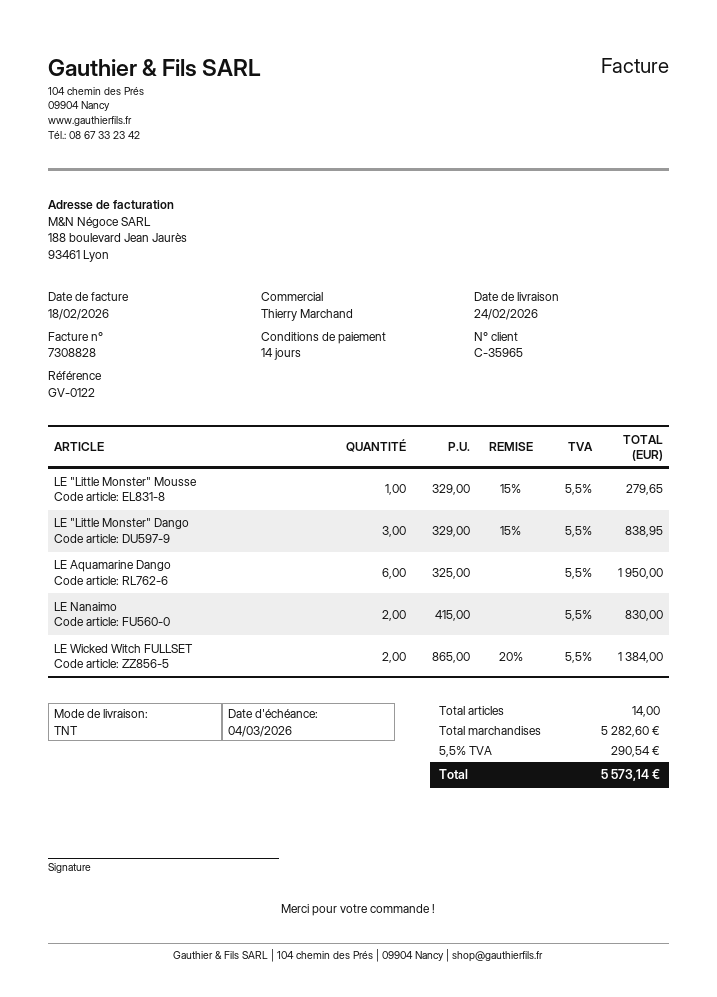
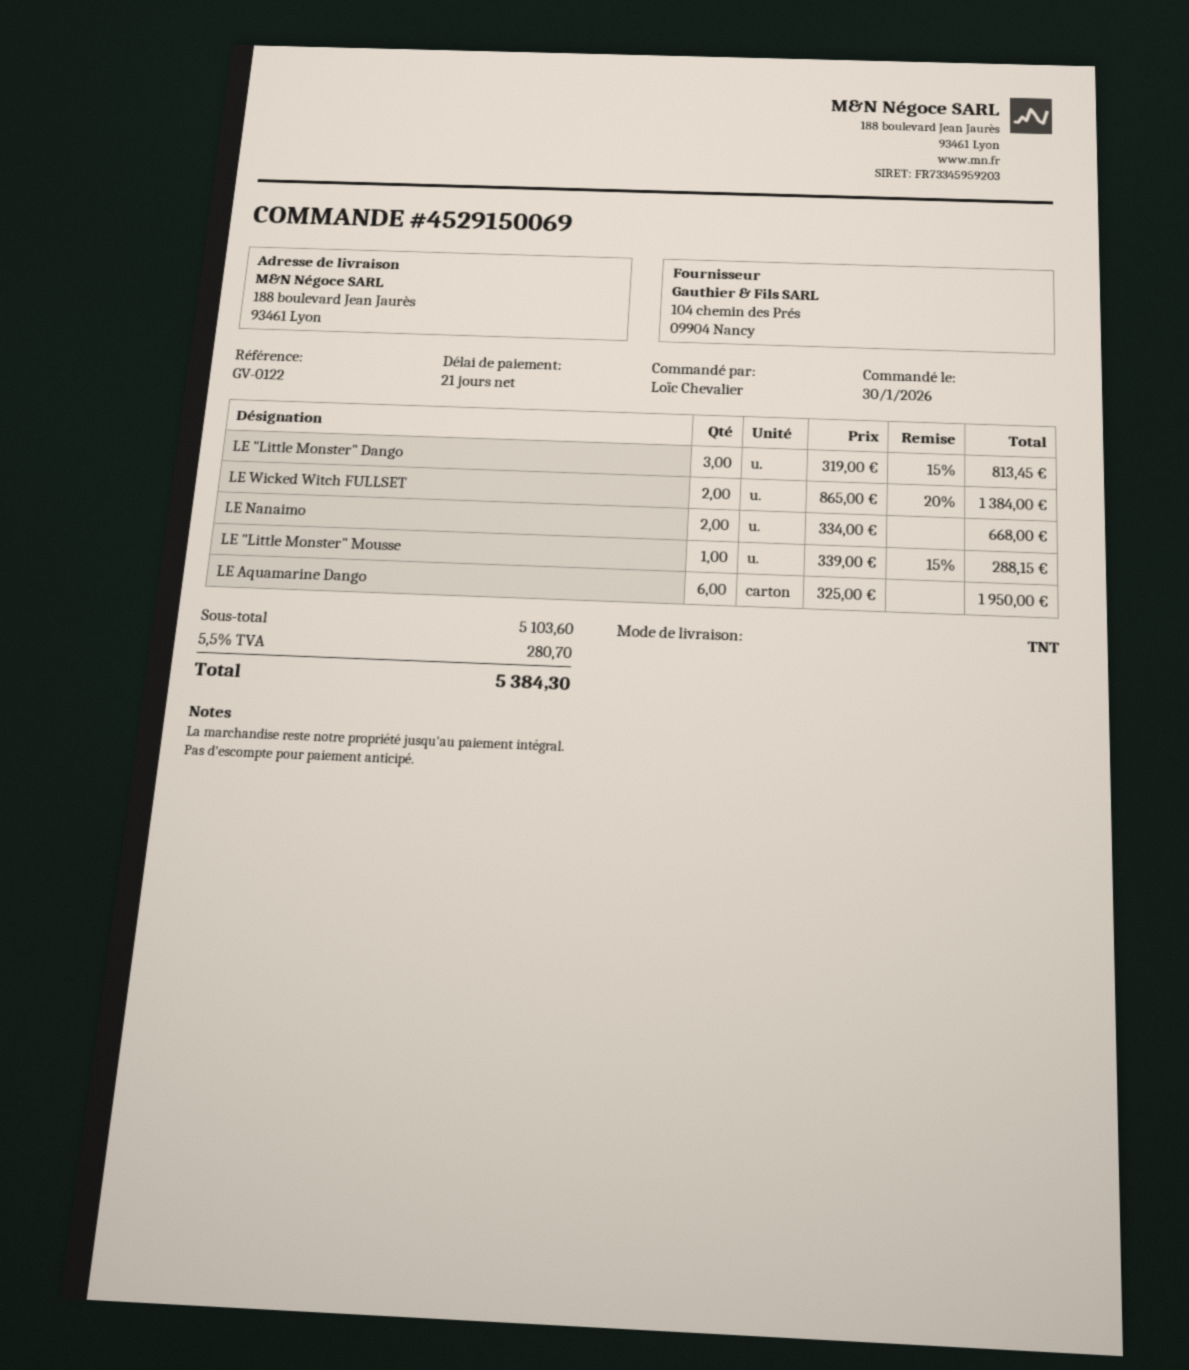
payment terms: 14 days -> 21 days
LE "Little Monster" Mousse: 1 x 329.00 - 15% = 279.65 -> 1 x 339.00 - 15% = 288.15
LE "Little Monster" Dango: 3 x 329.00 - 15% = 838.95 -> 3 x 319.00 - 15% = 813.45
LE Nanaimo: 2 x 415.00 = 830.00 -> 2 x 334.00 = 668.00
subtotal: 5282.60 -> 5103.60
tax: 5.5% = 290.54 -> 5.5% = 280.70
total: 5573.14 -> 5384.30

